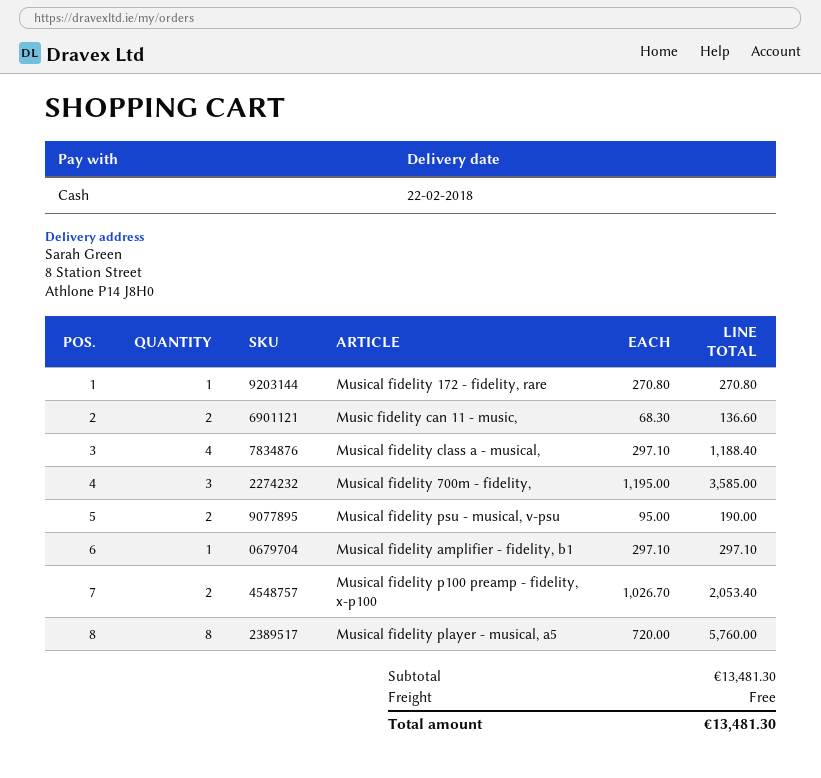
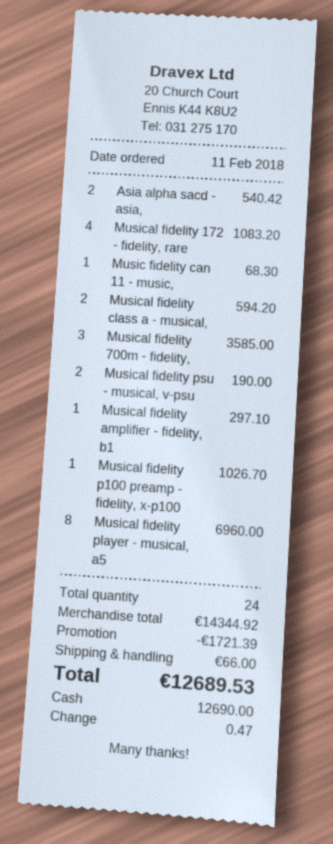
Musical fidelity 172 - fidelity, rare: 1 for 270.80 -> 4 for 1083.20
Music fidelity can 11 - music,: 2 for 136.60 -> 1 for 68.30
Musical fidelity class a - musical,: 4 for 1188.40 -> 2 for 594.20
Musical fidelity p100 preamp - fidelity, x-p100: 2 for 2053.40 -> 1 for 1026.70
Musical fidelity player - musical, a5: 8 for 5760.00 -> 8 for 6960.00
Asia alpha sacd - asia,: none -> 2 for 540.42
subtotal: 13481.30 -> 14344.92
discount: none -> 1721.39
shipping: 0.00 -> 66.00
total: 13481.30 -> 12689.53

